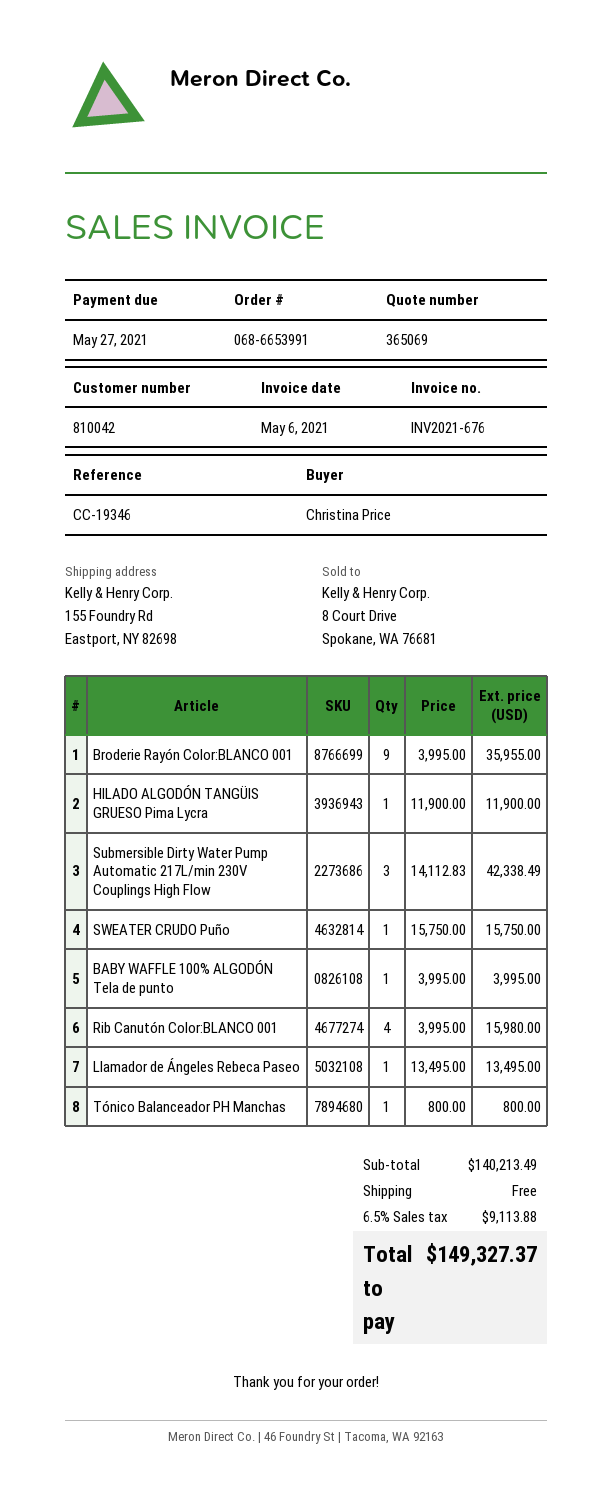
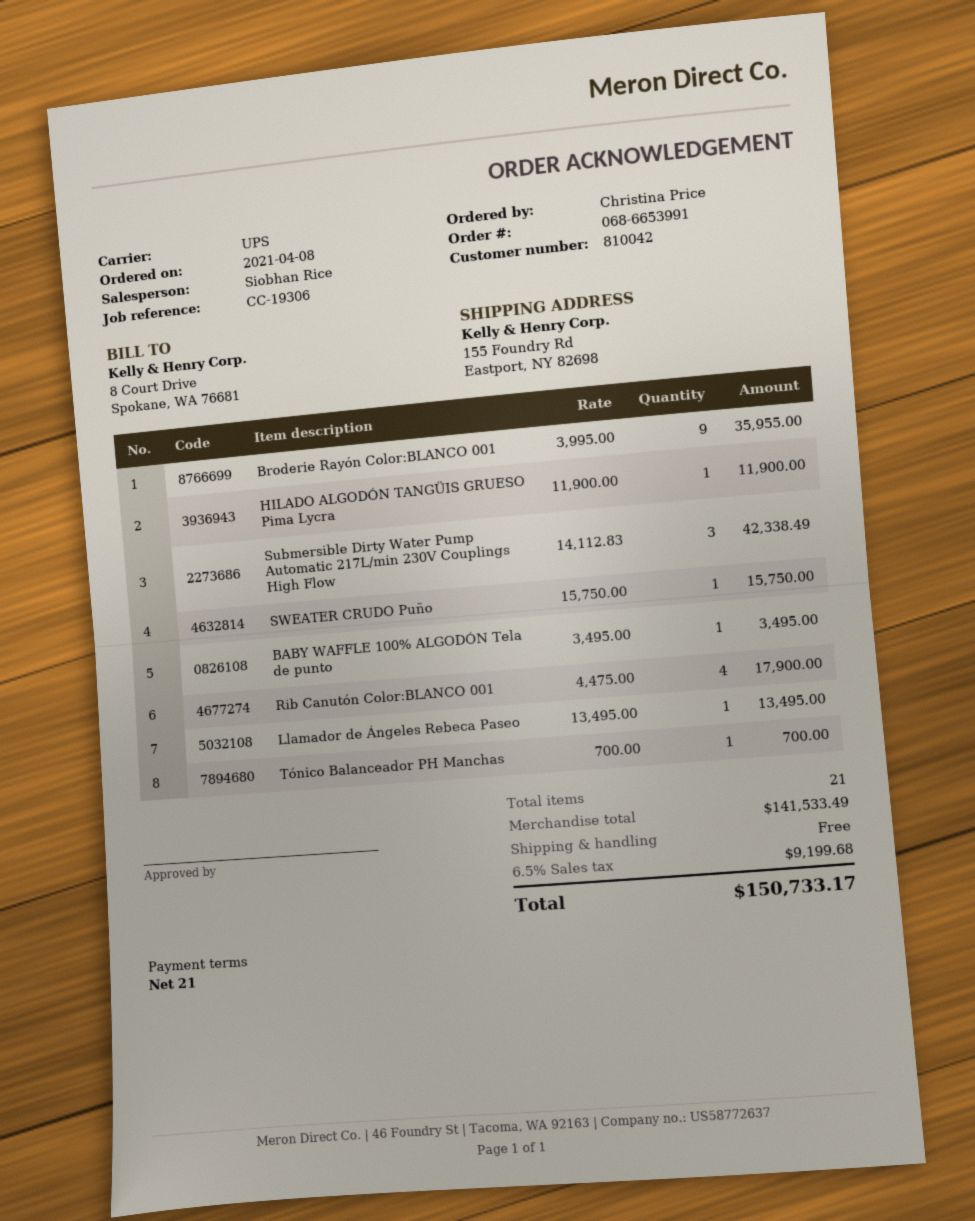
reference: CC-19346 -> CC-19306
BABY WAFFLE 100% ALGODÓN Tela de punto: 1 x 3995.00 = 3995.00 -> 1 x 3495.00 = 3495.00
Rib Canutón Color:BLANCO 001: 4 x 3995.00 = 15980.00 -> 4 x 4475.00 = 17900.00
Tónico Balanceador PH Manchas: 1 x 800.00 = 800.00 -> 1 x 700.00 = 700.00
subtotal: 140213.49 -> 141533.49
tax: 6.5% = 9113.88 -> 6.5% = 9199.68
total: 149327.37 -> 150733.17

